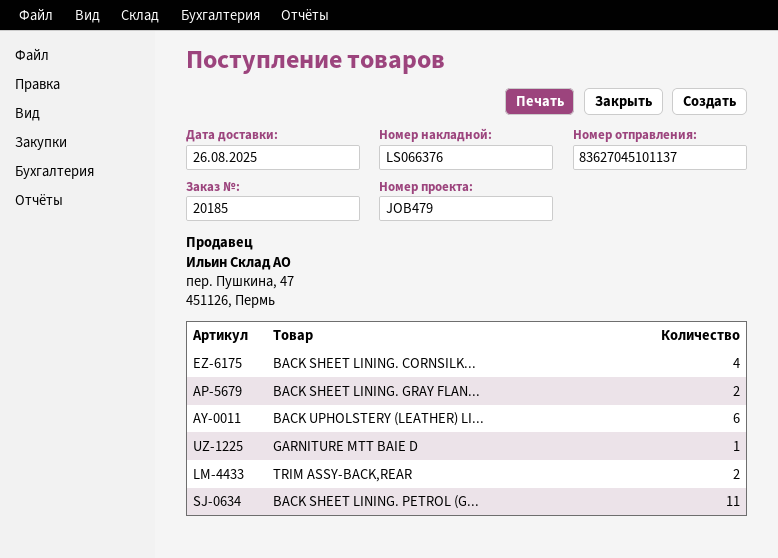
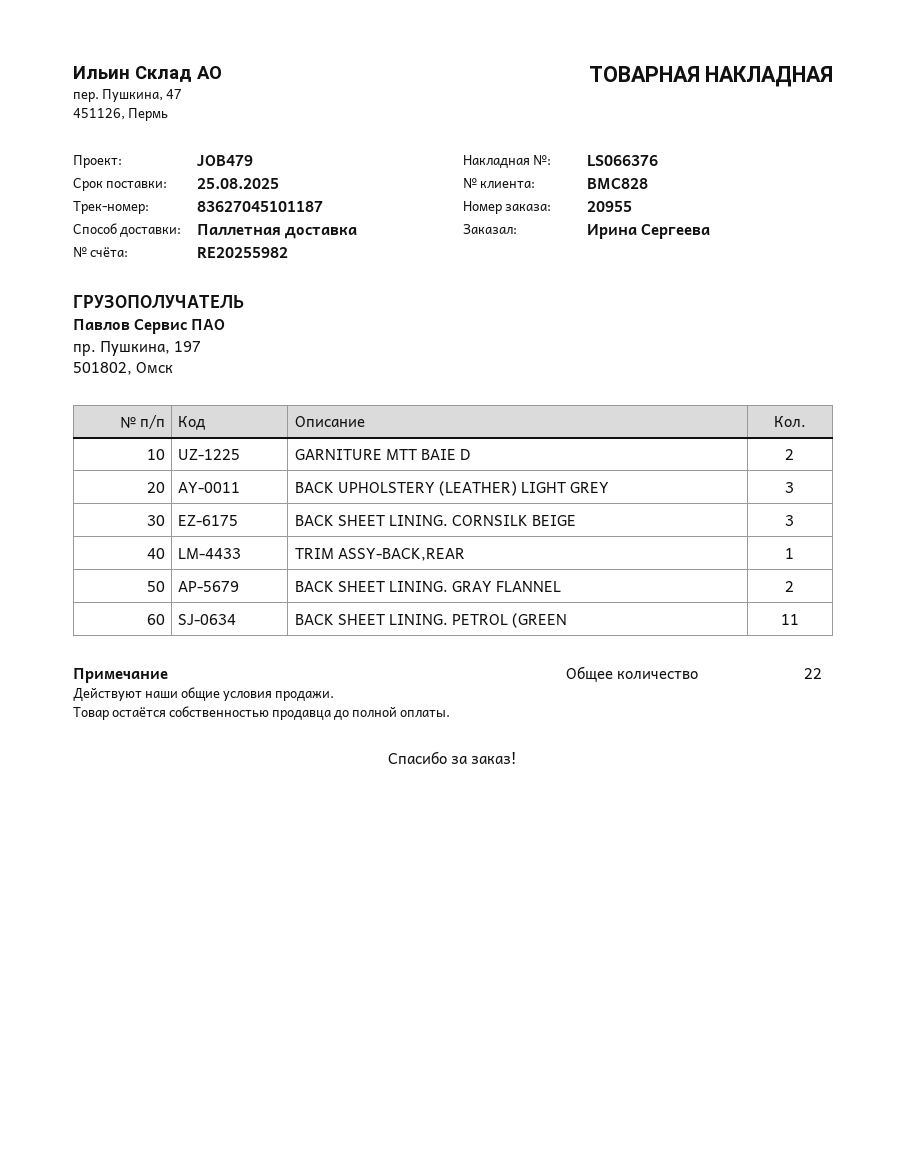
order number: 20185 -> 20955
delivery date: 2025-08-26 -> 2025-08-25
tracking number: 83627045101137 -> 83627045101187
BACK SHEET LINING. CORNSILK...: 4 -> 3
BACK UPHOLSTERY (LEATHER) LI...: 6 -> 3
GARNITURE MTT BAIE D: 1 -> 2
TRIM ASSY-BACK,REAR: 2 -> 1

